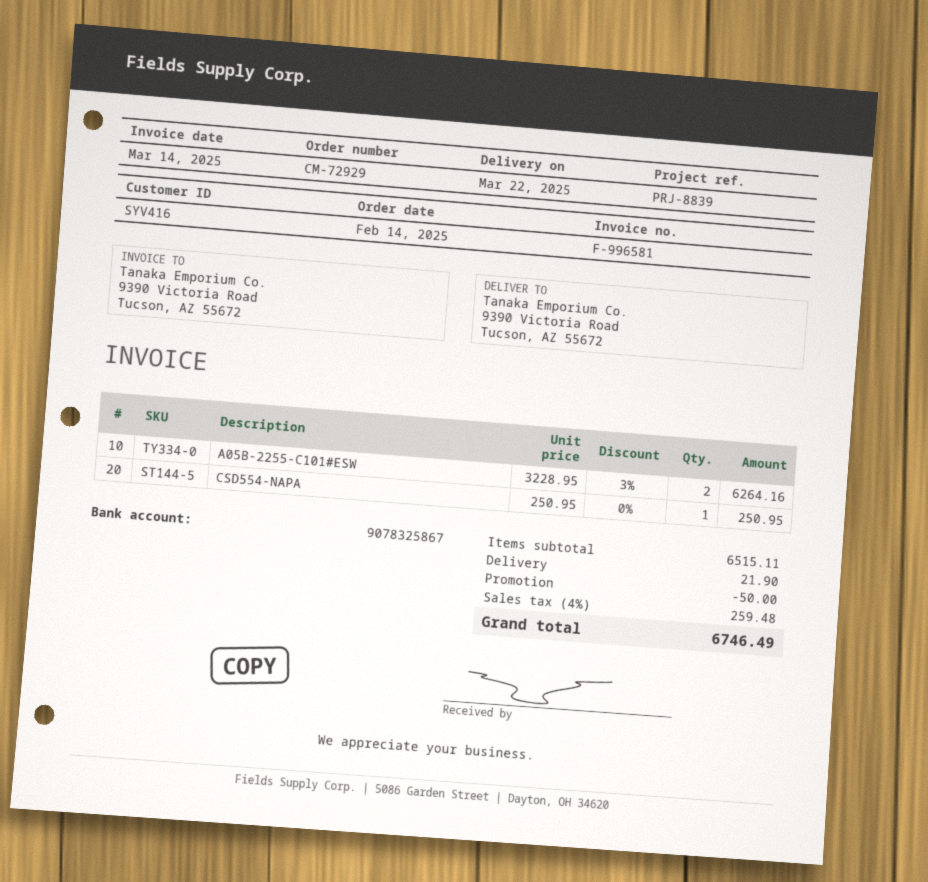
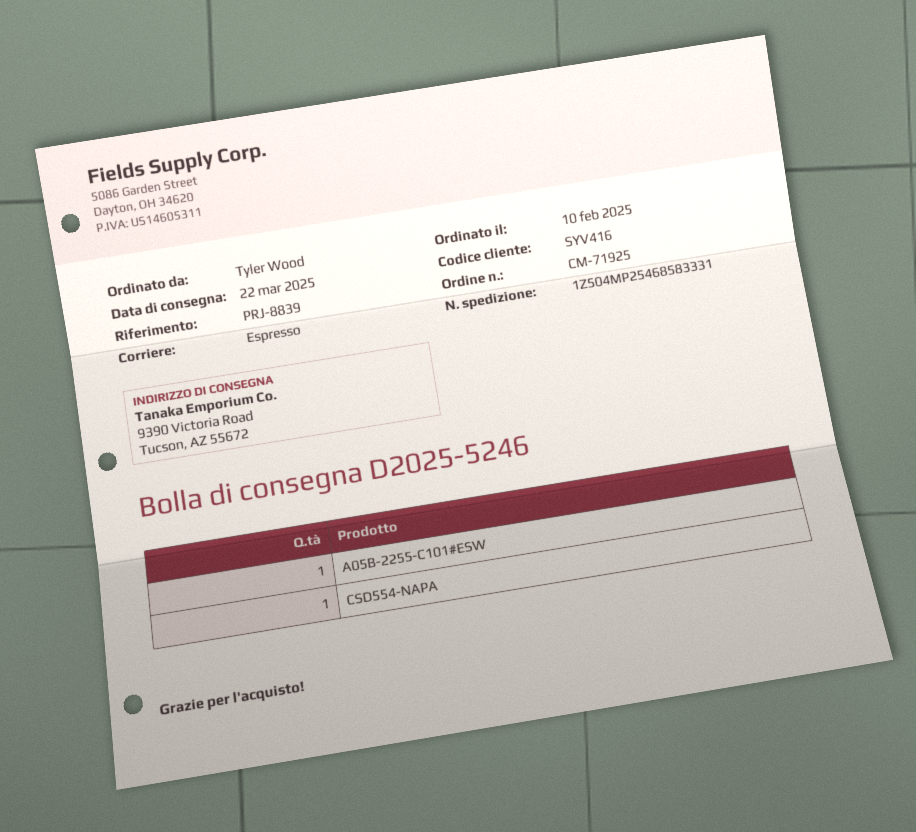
order number: CM-72929 -> CM-71925
order date: 2025-02-14 -> 2025-02-10
A05B-2255-C101#ESW: 2 -> 1

